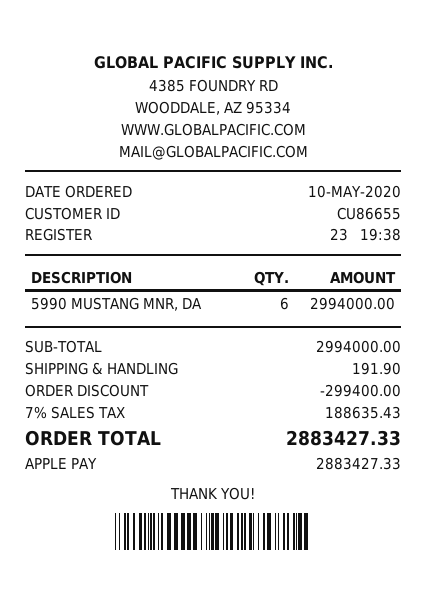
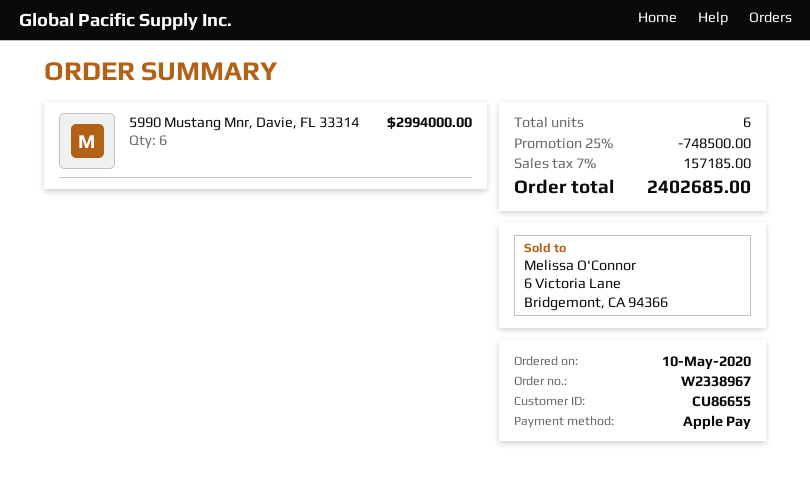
discount: 299400.00 -> 748500.00
shipping: 191.90 -> none
tax: 7% = 188635.43 -> 7% = 157185.00
total: 2883427.33 -> 2402685.00

